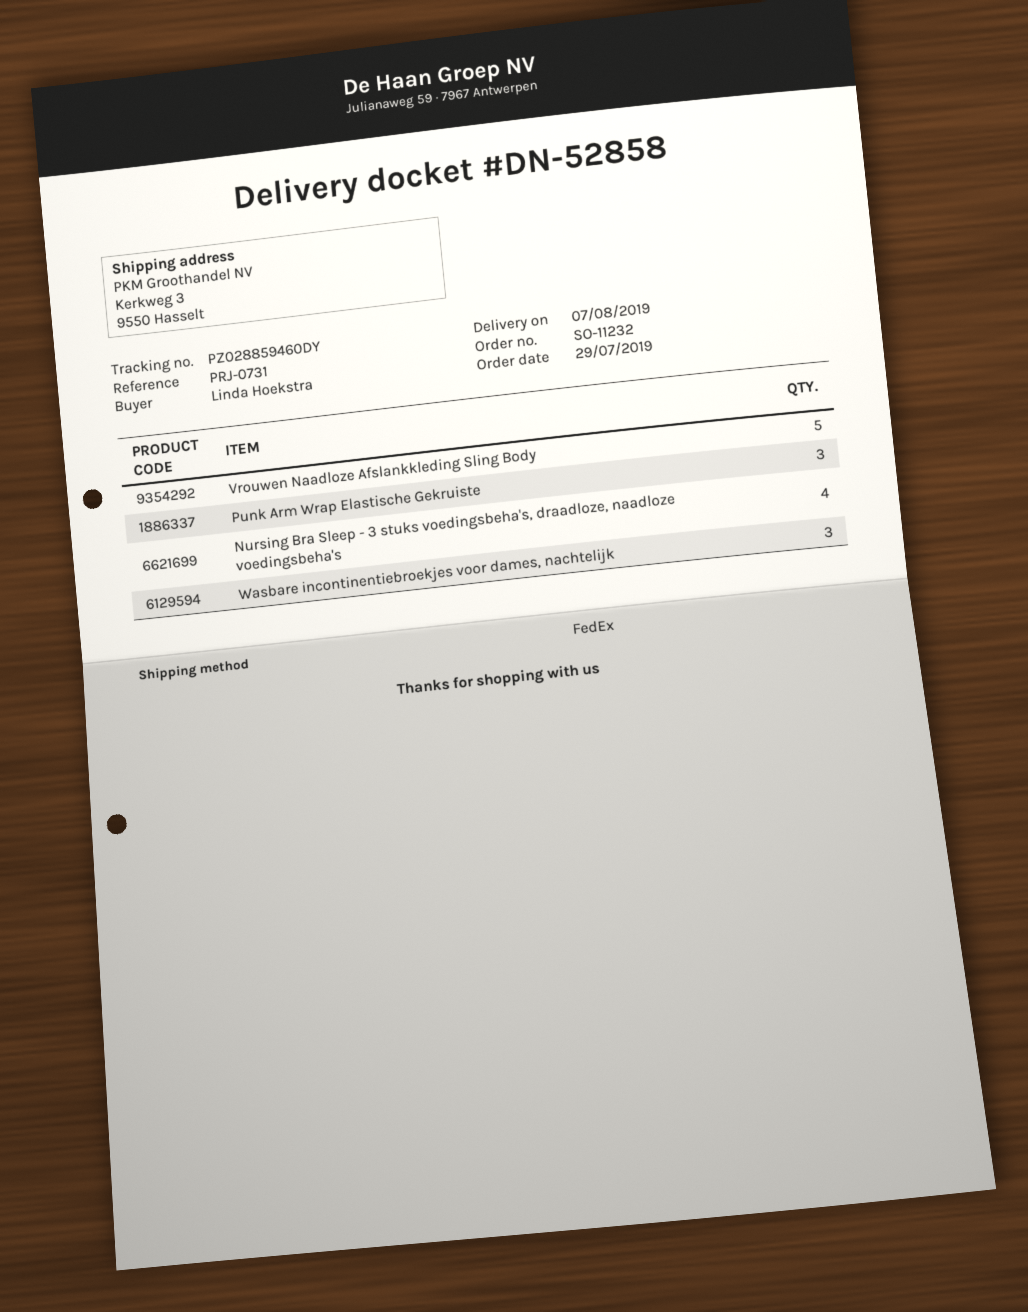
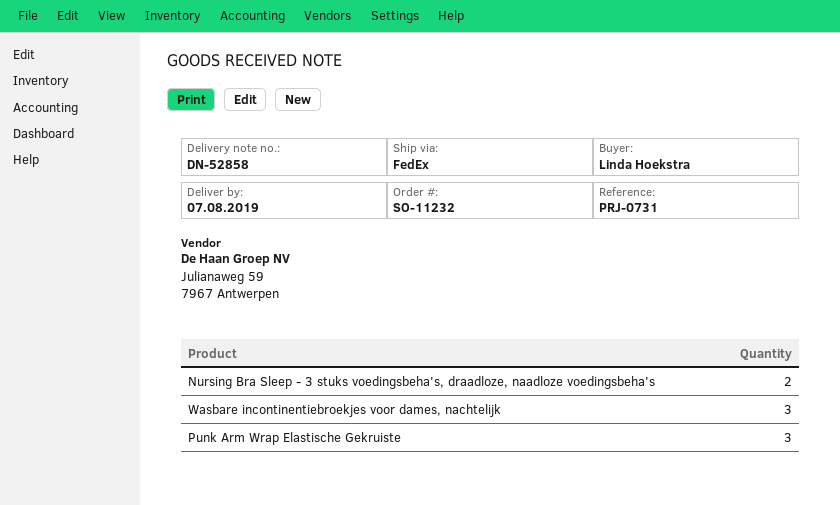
Vrouwen Naadloze Afslankkleding Sling Body: 5 -> none
Nursing Bra Sleep - 3 stuks voedingsbeha's, draadloze, naadloze voedingsbeha's: 4 -> 2

